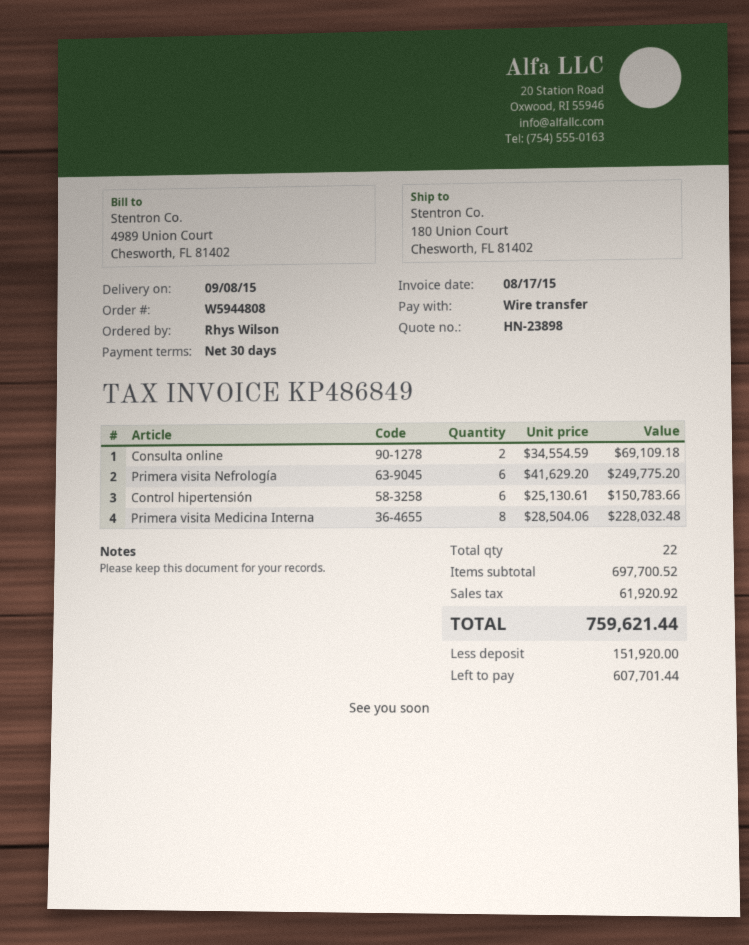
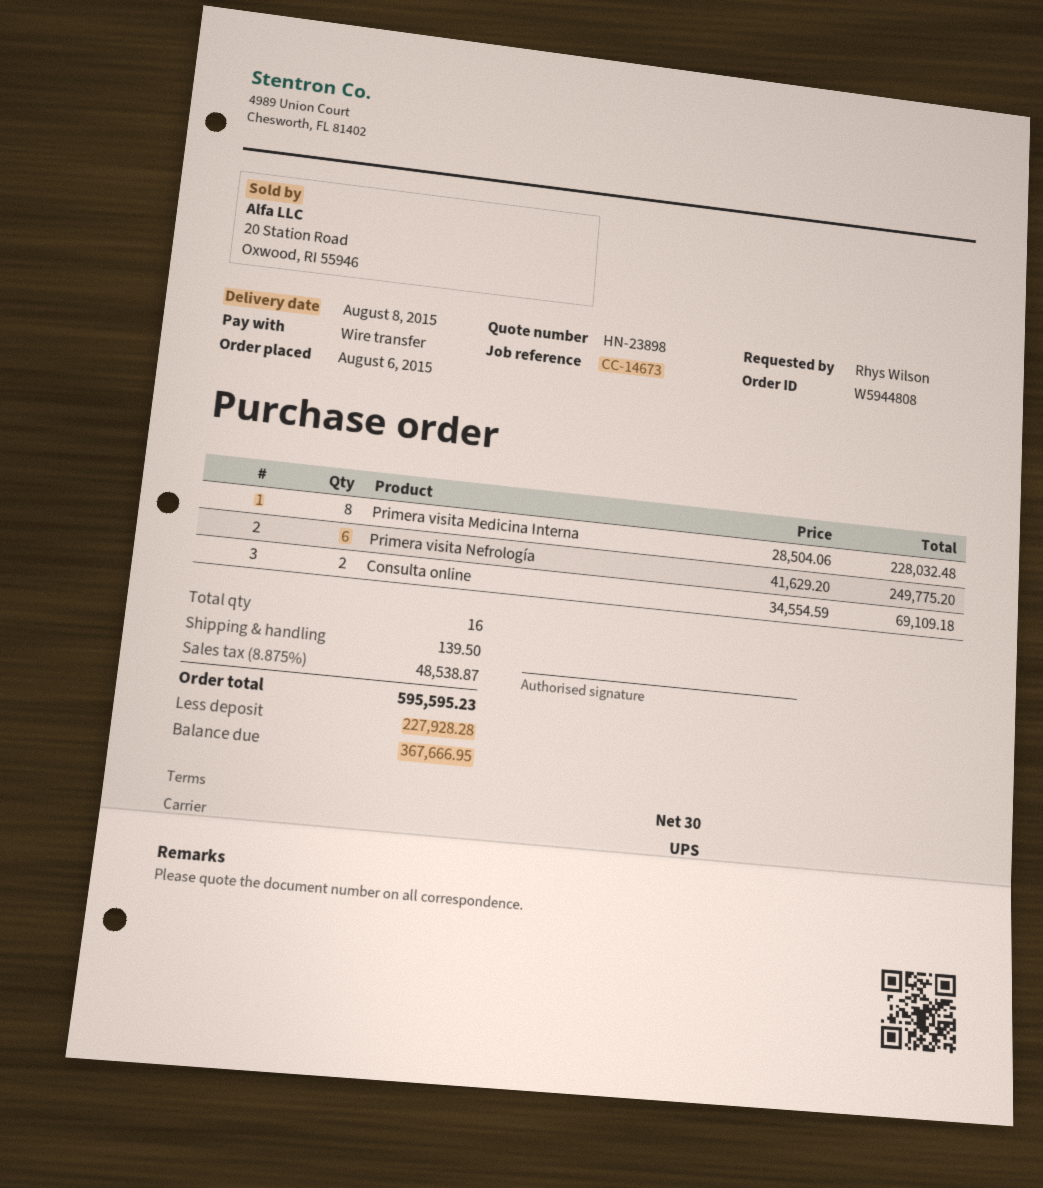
delivery date: 2015-09-08 -> 2015-08-08
Control hipertensión: 6 x 25130.61 = 150783.66 -> none
total quantity: 22 -> 16
shipping: none -> 139.50
tax: 61920.92 -> 48538.87
total: 759621.44 -> 595595.23
deposit: 151920.00 -> 227928.28
balance: 607701.44 -> 367666.95

